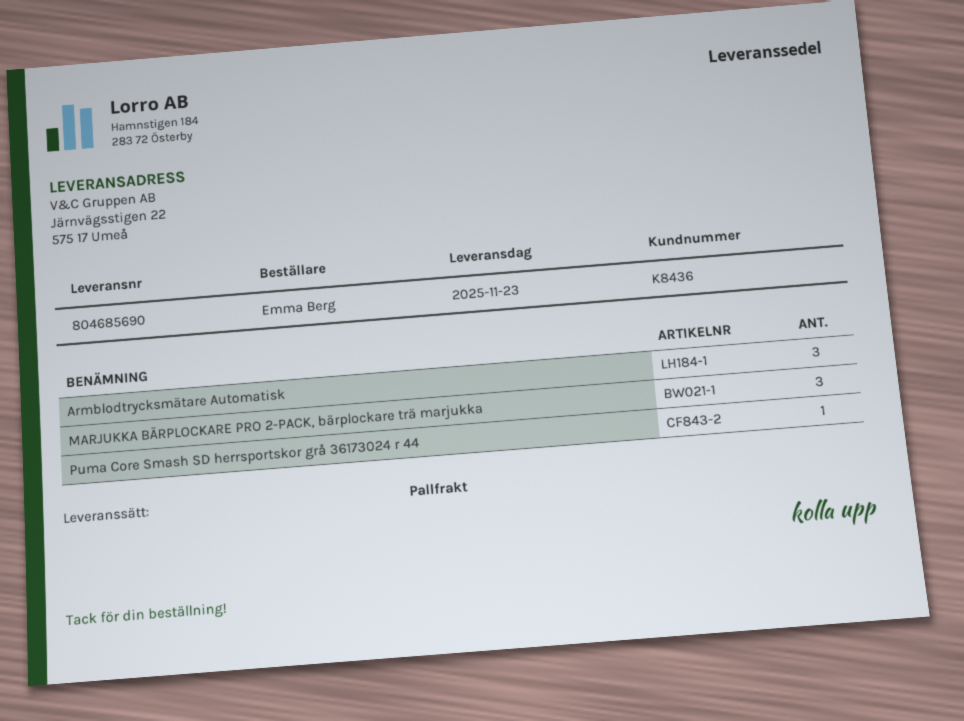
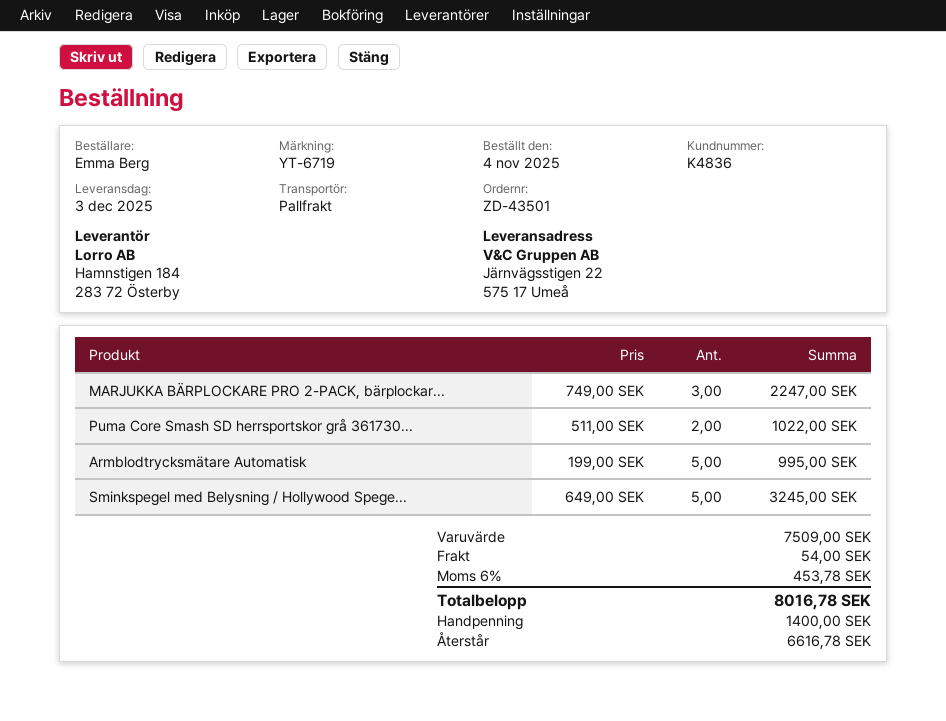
delivery date: 2025-11-23 -> 2025-12-03
customer number: K8436 -> K4836
Armblodtrycksmätare Automatisk: 3 -> 5
Puma Core Smash SD herrsportskor grå 36173024 r 44: 1 -> 2
Sminkspegel med Belysning / Hollywood Spege...: none -> 5

